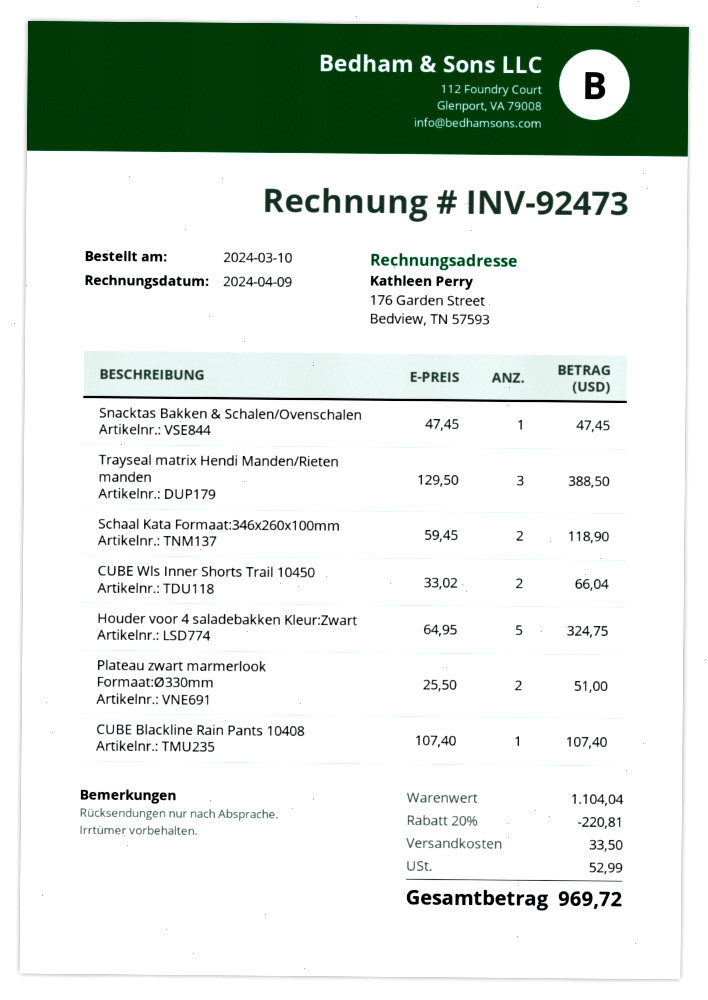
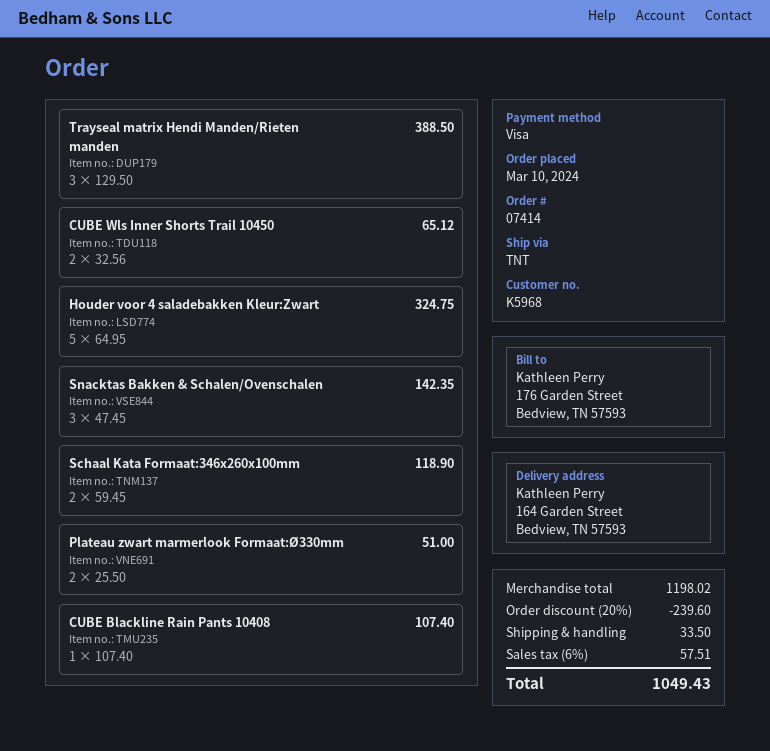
Snacktas Bakken & Schalen/Ovenschalen: 1 x 47.45 = 47.45 -> 3 x 47.45 = 142.35
CUBE Wls Inner Shorts Trail 10450: 2 x 33.02 = 66.04 -> 2 x 32.56 = 65.12
subtotal: 1104.04 -> 1198.02
discount: 20% = 220.81 -> 20% = 239.60
tax: 52.99 -> 57.51
total: 969.72 -> 1049.43

